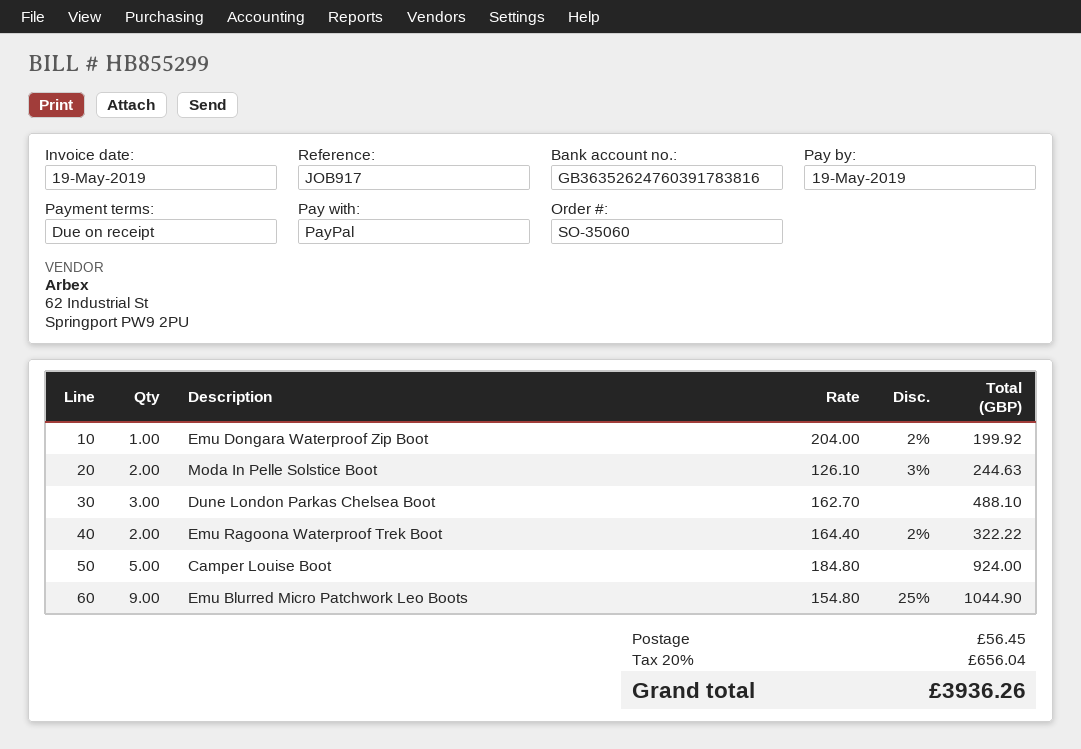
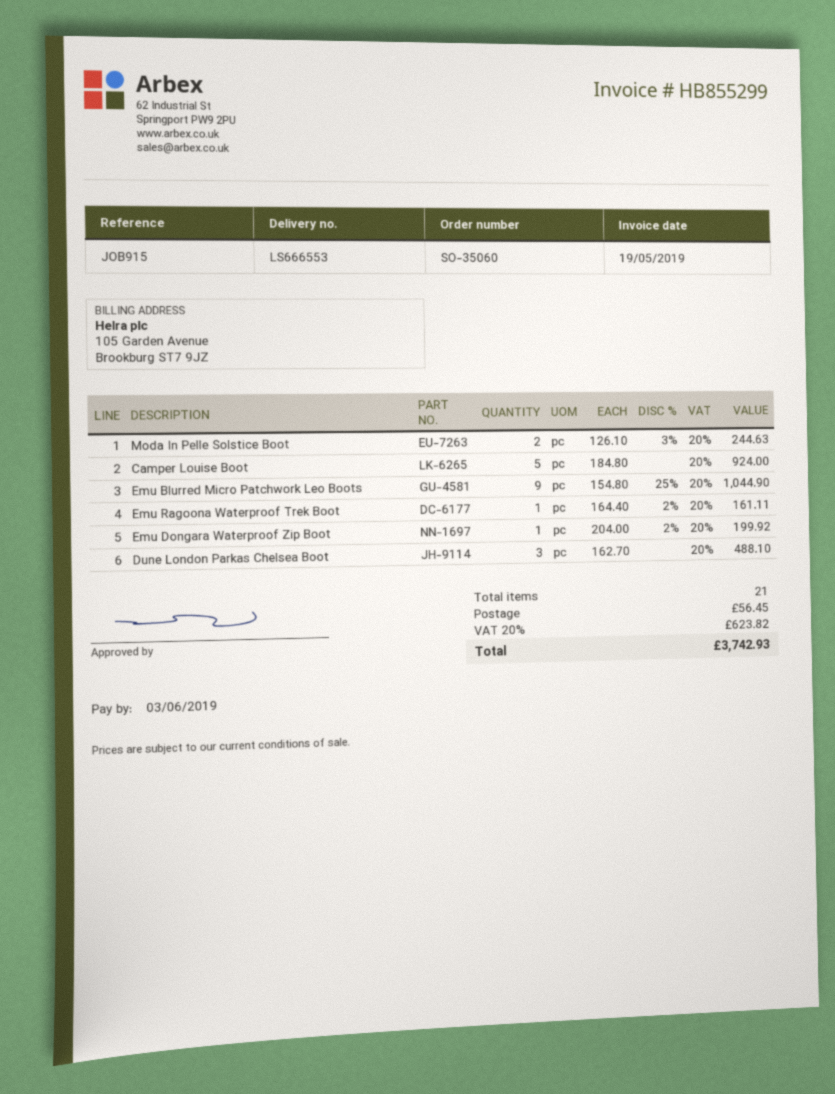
due date: 2019-05-19 -> 2019-06-03
reference: JOB917 -> JOB915
Emu Ragoona Waterproof Trek Boot: 2 x 164.40 - 2% = 322.22 -> 1 x 164.40 - 2% = 161.11
tax: 20% = 656.04 -> 20% = 623.82
total: 3936.26 -> 3742.93

